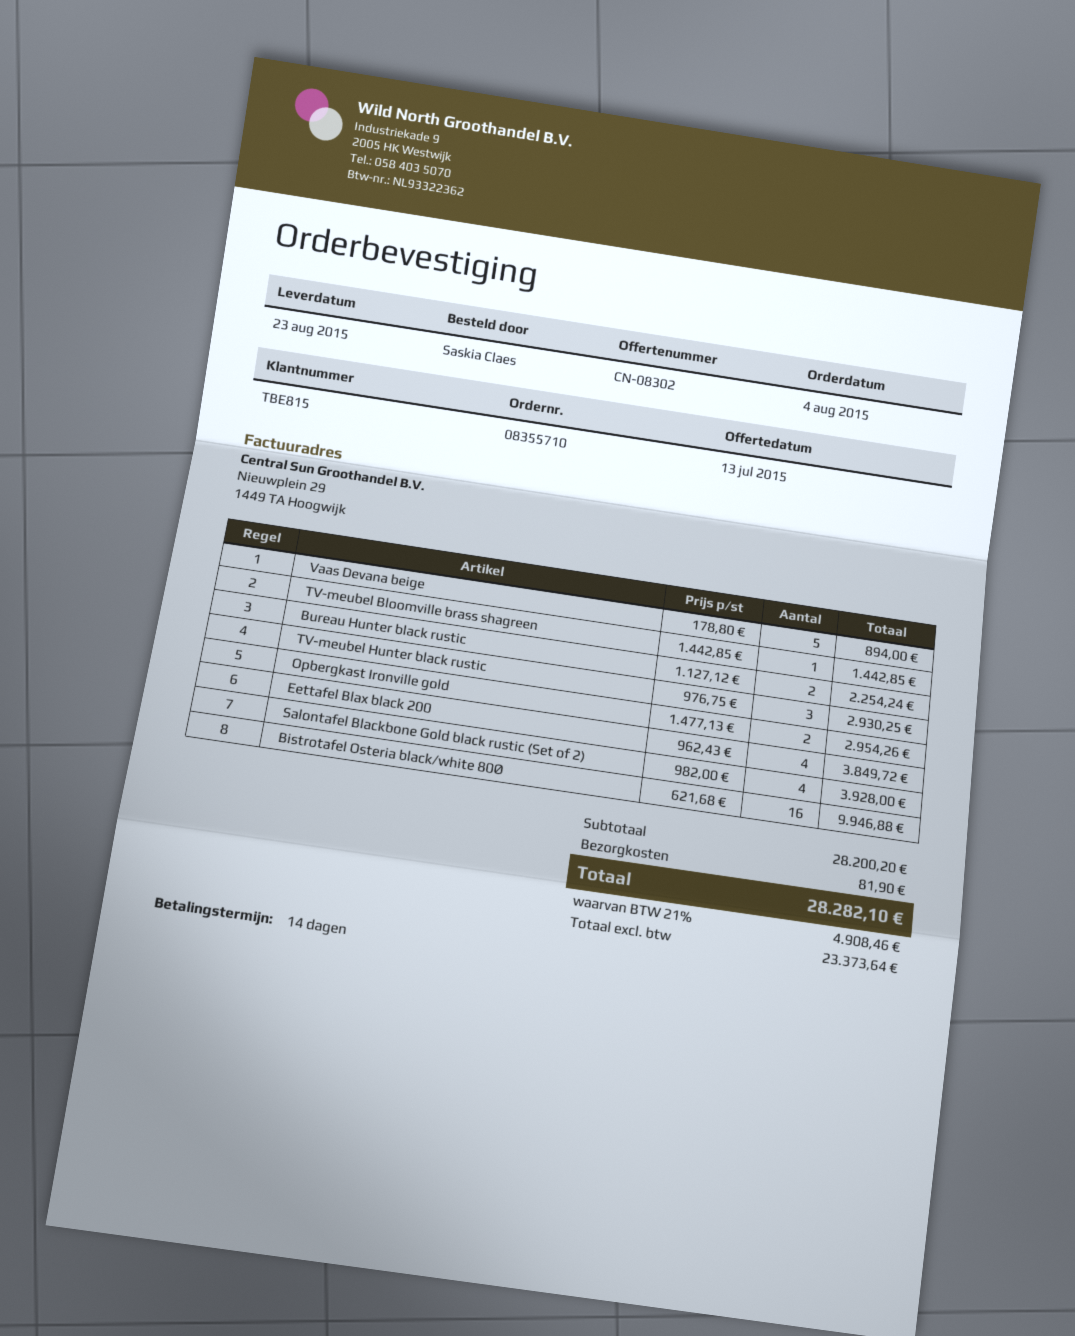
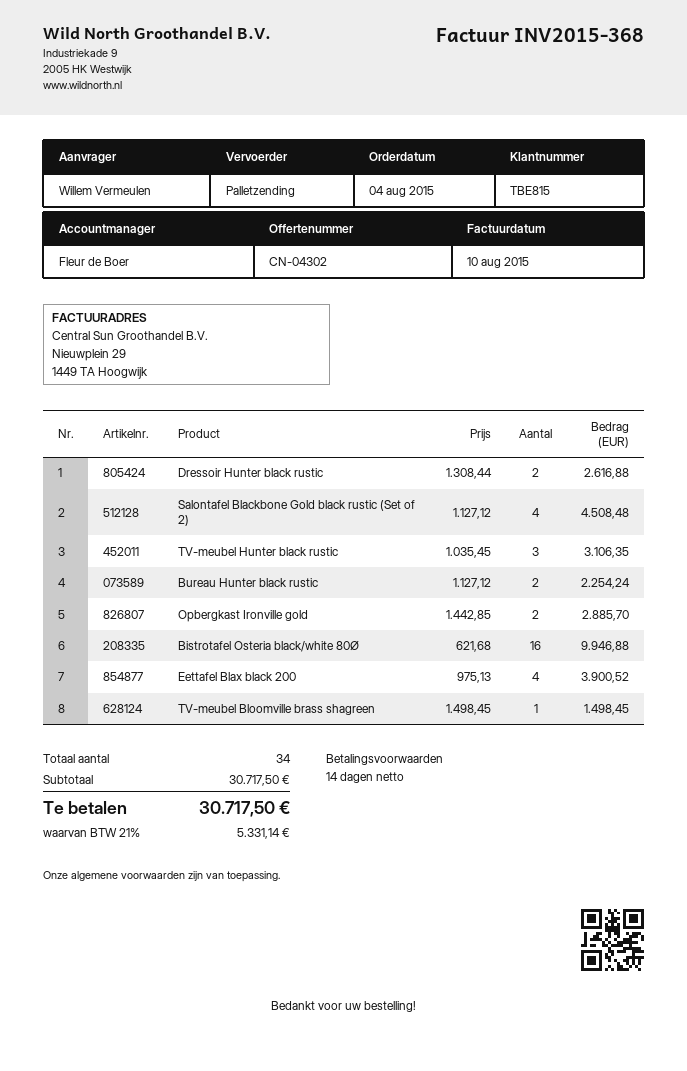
quote number: CN-08302 -> CN-04302
ordered by: Saskia Claes -> Willem Vermeulen
Vaas Devana beige: 5 x 178.80 = 894.00 -> none
TV-meubel Bloomville brass shagreen: 1 x 1442.85 = 1442.85 -> 1 x 1498.45 = 1498.45
TV-meubel Hunter black rustic: 3 x 976.75 = 2930.25 -> 3 x 1035.45 = 3106.35
Opbergkast Ironville gold: 2 x 1477.13 = 2954.26 -> 2 x 1442.85 = 2885.70
Eettafel Blax black 200: 4 x 962.43 = 3849.72 -> 4 x 975.13 = 3900.52
Salontafel Blackbone Gold black rustic (Set of 2): 4 x 982.00 = 3928.00 -> 4 x 1127.12 = 4508.48
Dressoir Hunter black rustic: none -> 2 x 1308.44 = 2616.88
subtotal: 28200.20 -> 30717.50
shipping: 81.90 -> none
tax: 21% = 4908.46 -> 21% = 5331.14
total: 28282.10 -> 30717.50

